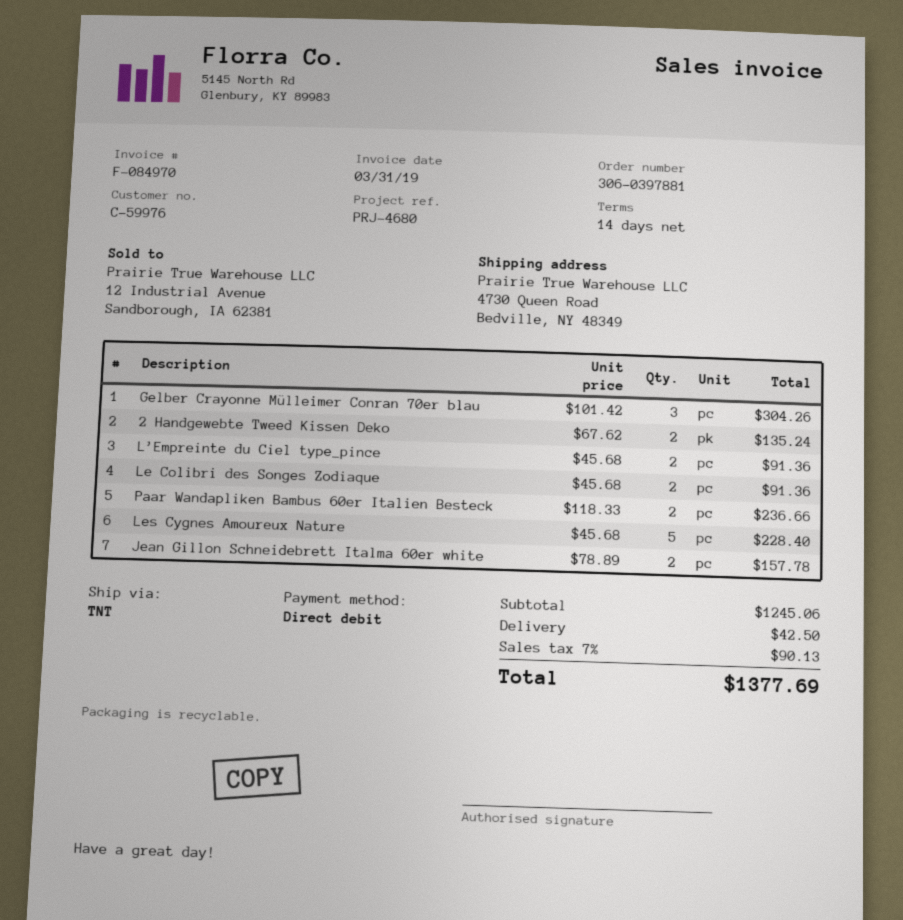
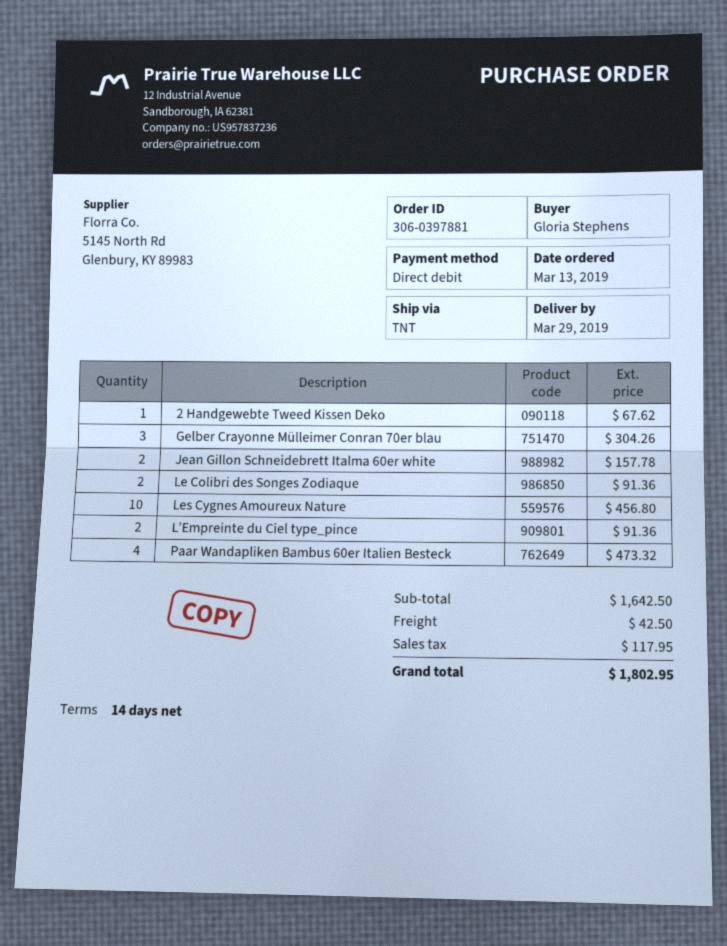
2 Handgewebte Tweed Kissen Deko: 2 for 135.24 -> 1 for 67.62
Paar Wandapliken Bambus 60er Italien Besteck: 2 for 236.66 -> 4 for 473.32
Les Cygnes Amoureux Nature: 5 for 228.40 -> 10 for 456.80
subtotal: 1245.06 -> 1642.50
tax: 90.13 -> 117.95
total: 1377.69 -> 1802.95

